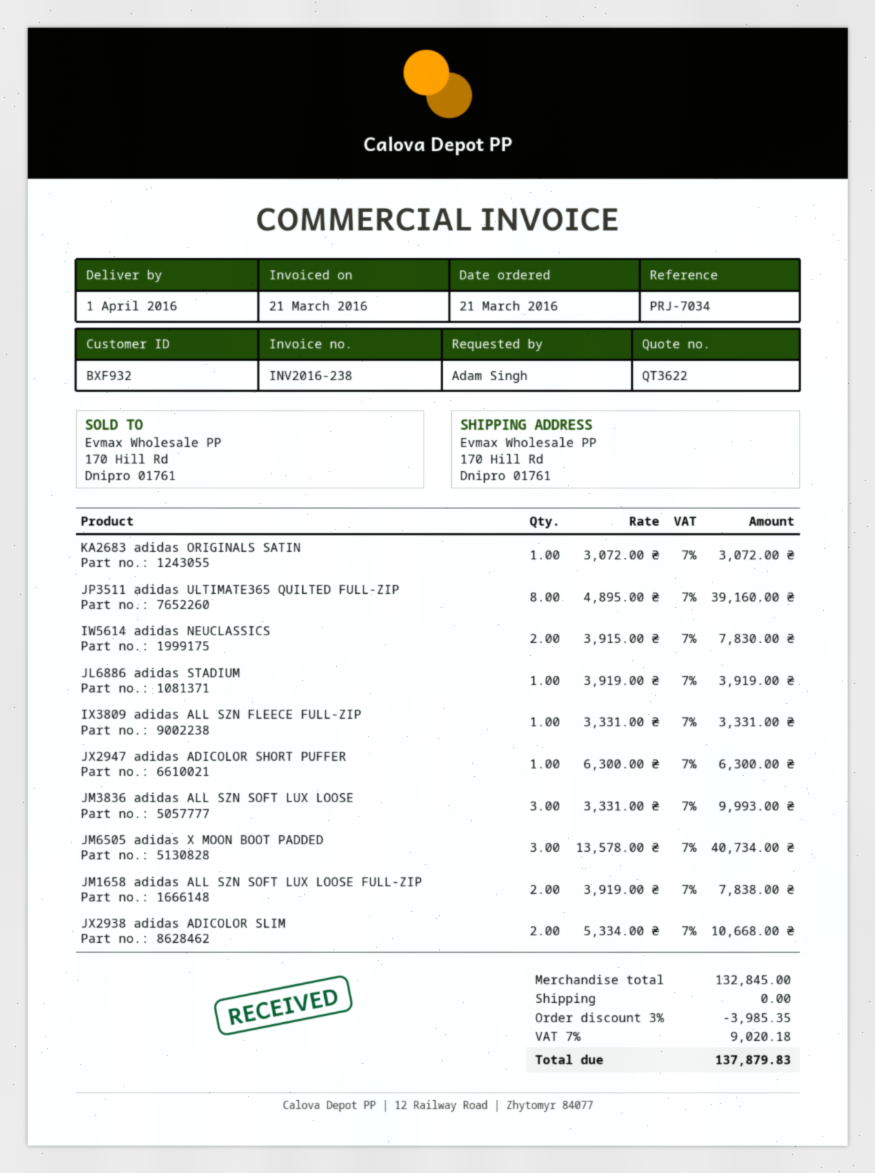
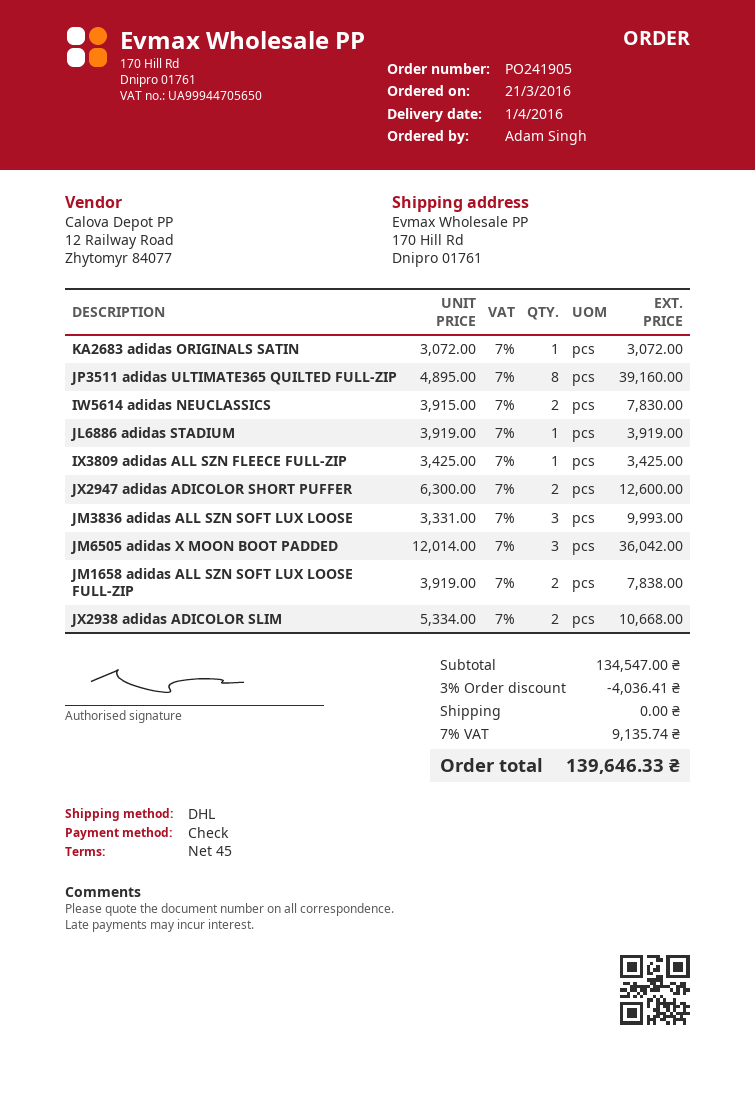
IX3809 adidas ALL SZN FLEECE FULL-ZIP: 1 x 3331.00 = 3331.00 -> 1 x 3425.00 = 3425.00
JX2947 adidas ADICOLOR SHORT PUFFER: 1 x 6300.00 = 6300.00 -> 2 x 6300.00 = 12600.00
JM6505 adidas X MOON BOOT PADDED: 3 x 13578.00 = 40734.00 -> 3 x 12014.00 = 36042.00
subtotal: 132845.00 -> 134547.00
discount: 3% = 3985.35 -> 3% = 4036.41
tax: 7% = 9020.18 -> 7% = 9135.74
total: 137879.83 -> 139646.33

